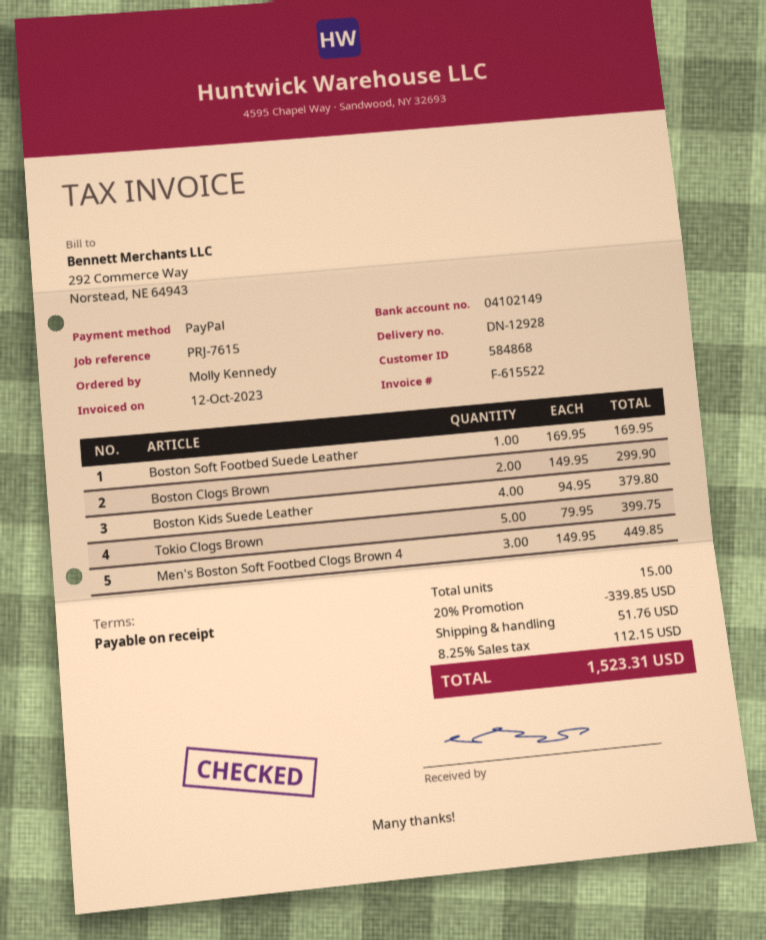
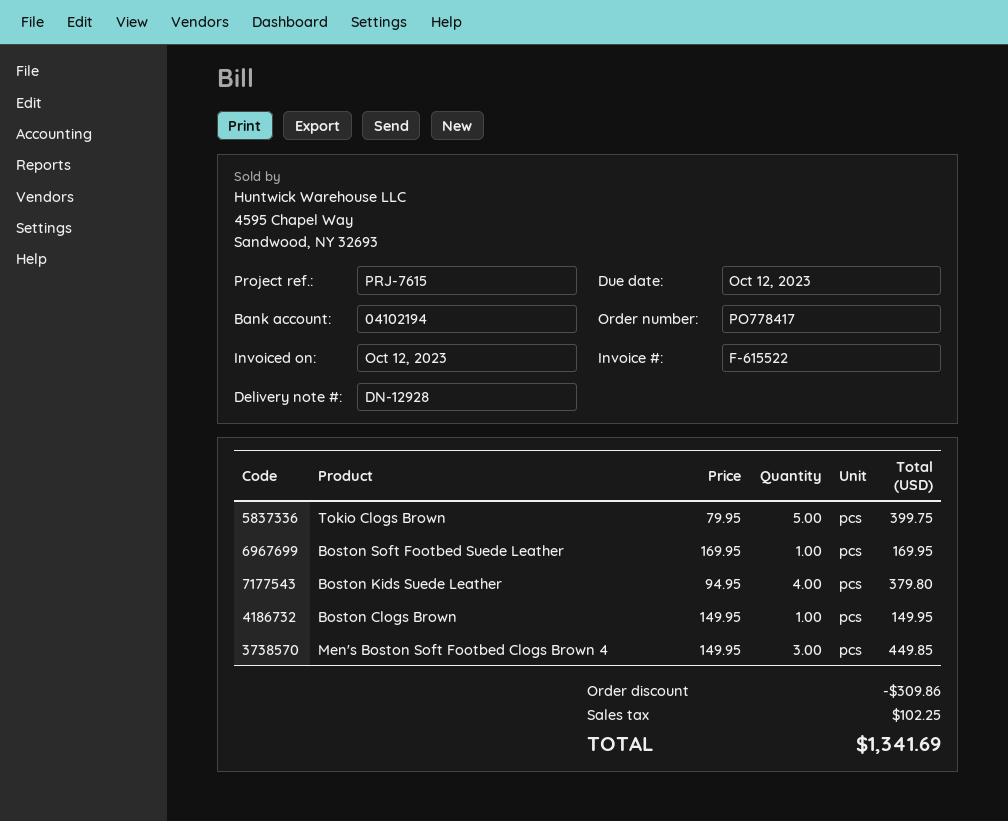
bank account: 04102149 -> 04102194
Boston Clogs Brown: 2 x 149.95 = 299.90 -> 1 x 149.95 = 149.95
discount: 339.85 -> 309.86
shipping: 51.76 -> none
tax: 112.15 -> 102.25
total: 1523.31 -> 1341.69

